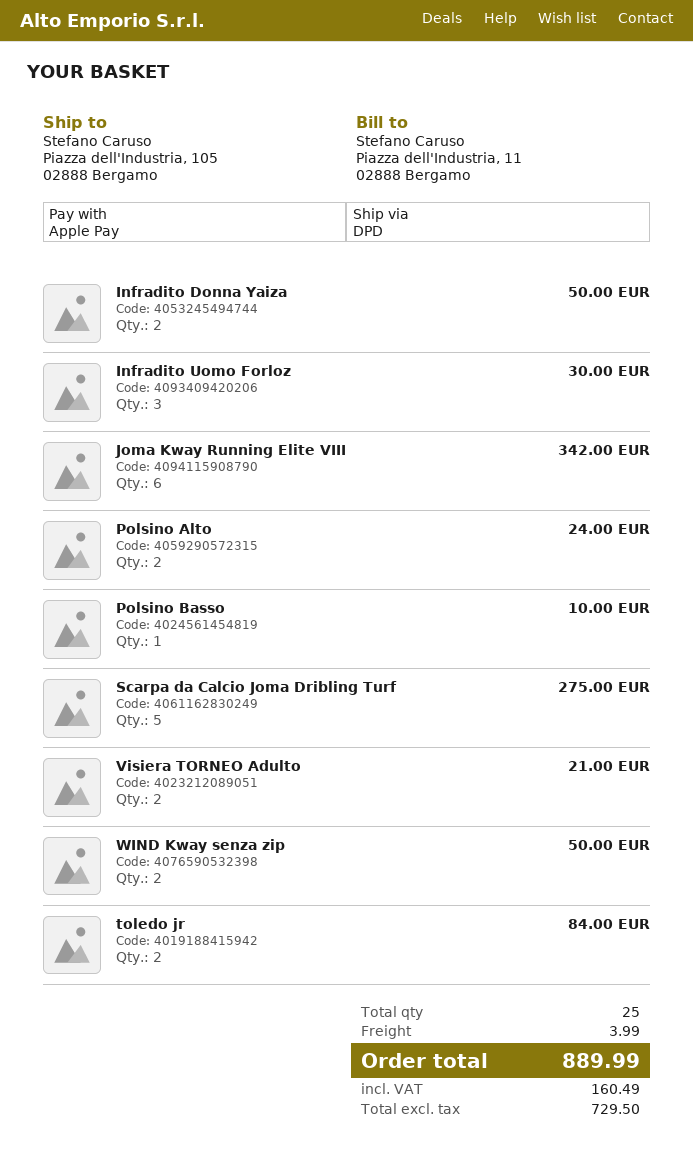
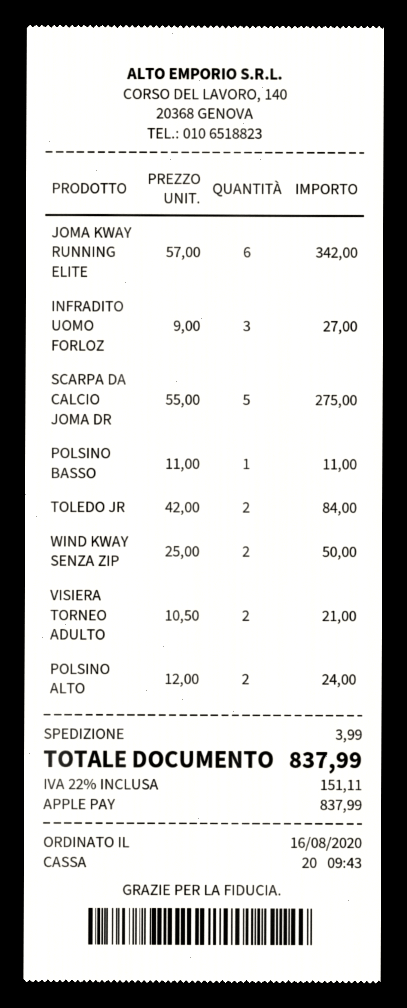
Infradito Donna Yaiza: 2 for 50.00 -> none
Infradito Uomo Forloz: 3 for 30.00 -> 3 for 27.00
Polsino Basso: 1 for 10.00 -> 1 for 11.00
tax: 160.49 -> 151.11
total: 889.99 -> 837.99

